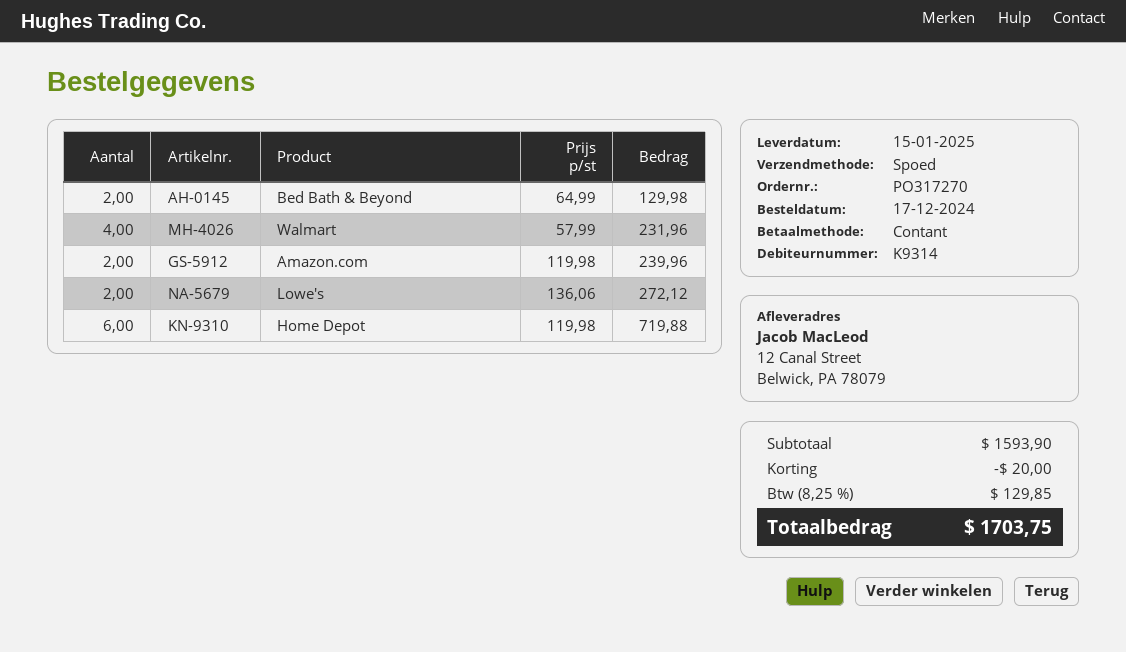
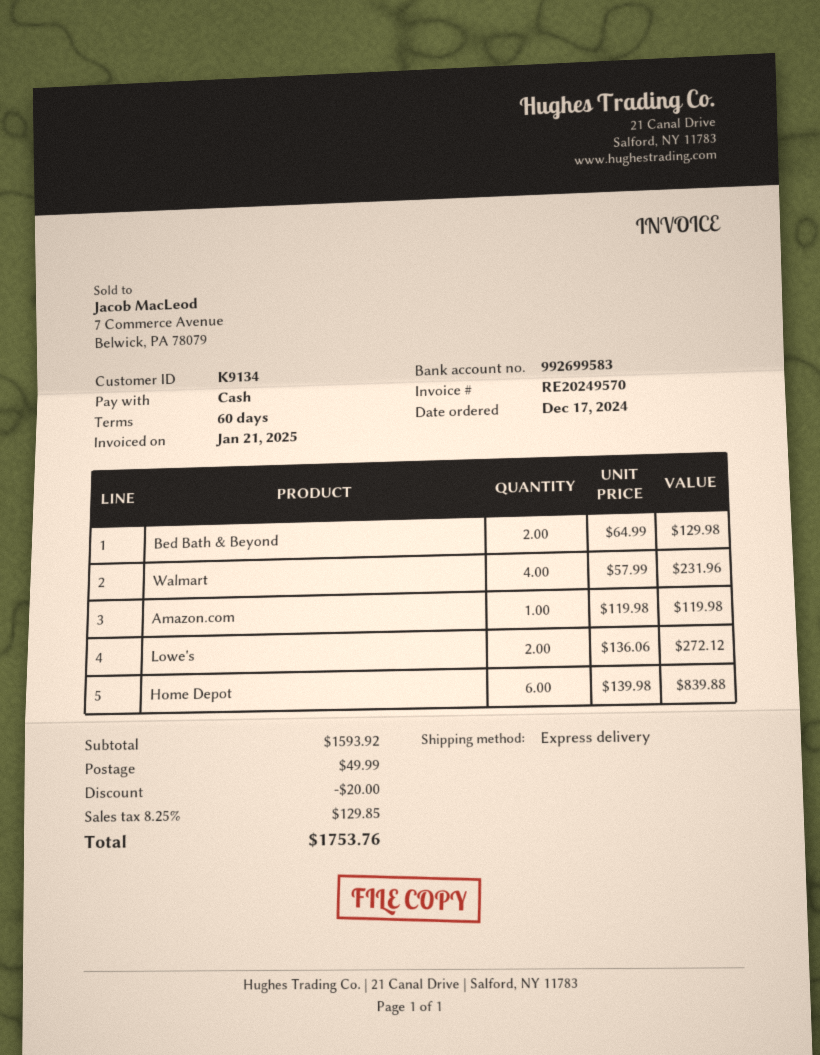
customer number: K9314 -> K9134
Amazon.com: 2 x 119.98 = 239.96 -> 1 x 119.98 = 119.98
Home Depot: 6 x 119.98 = 719.88 -> 6 x 139.98 = 839.88
subtotal: 1593.90 -> 1593.92
shipping: none -> 49.99
total: 1703.75 -> 1753.76

